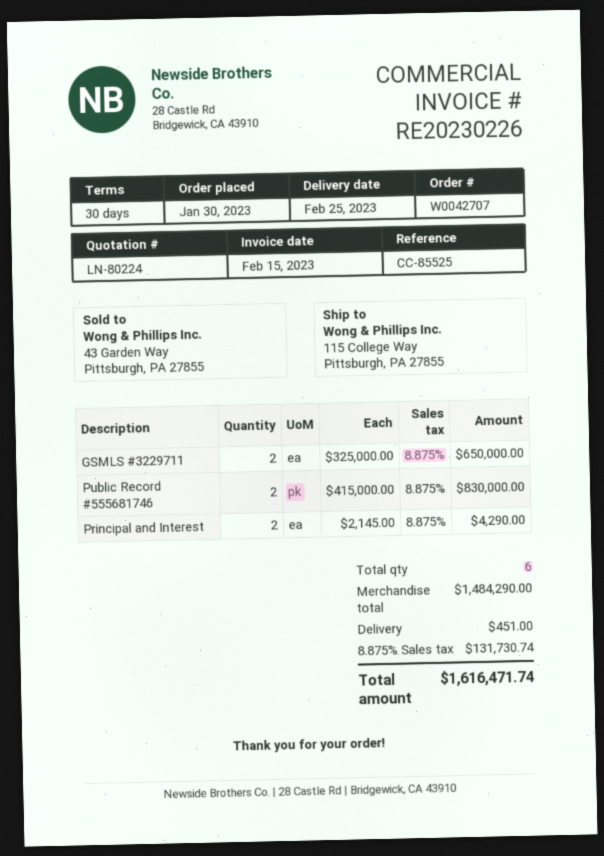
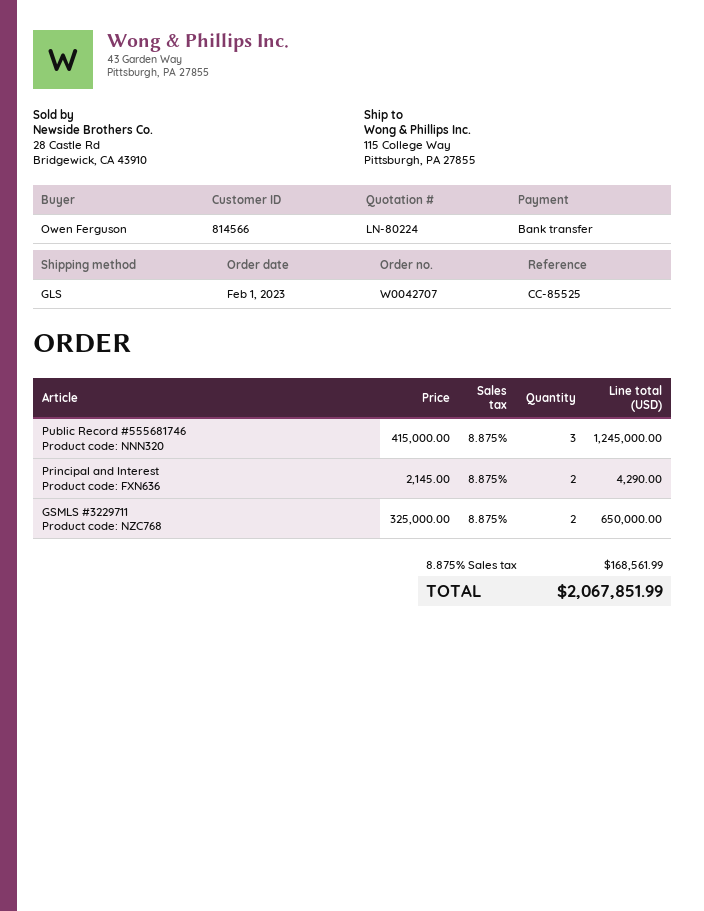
order date: 2023-01-30 -> 2023-02-01
Public Record #555681746: 2 x 415000.00 = 830000.00 -> 3 x 415000.00 = 1245000.00
shipping: 451.00 -> none
tax: 8.875% = 131730.74 -> 8.875% = 168561.99
total: 1616471.74 -> 2067851.99

